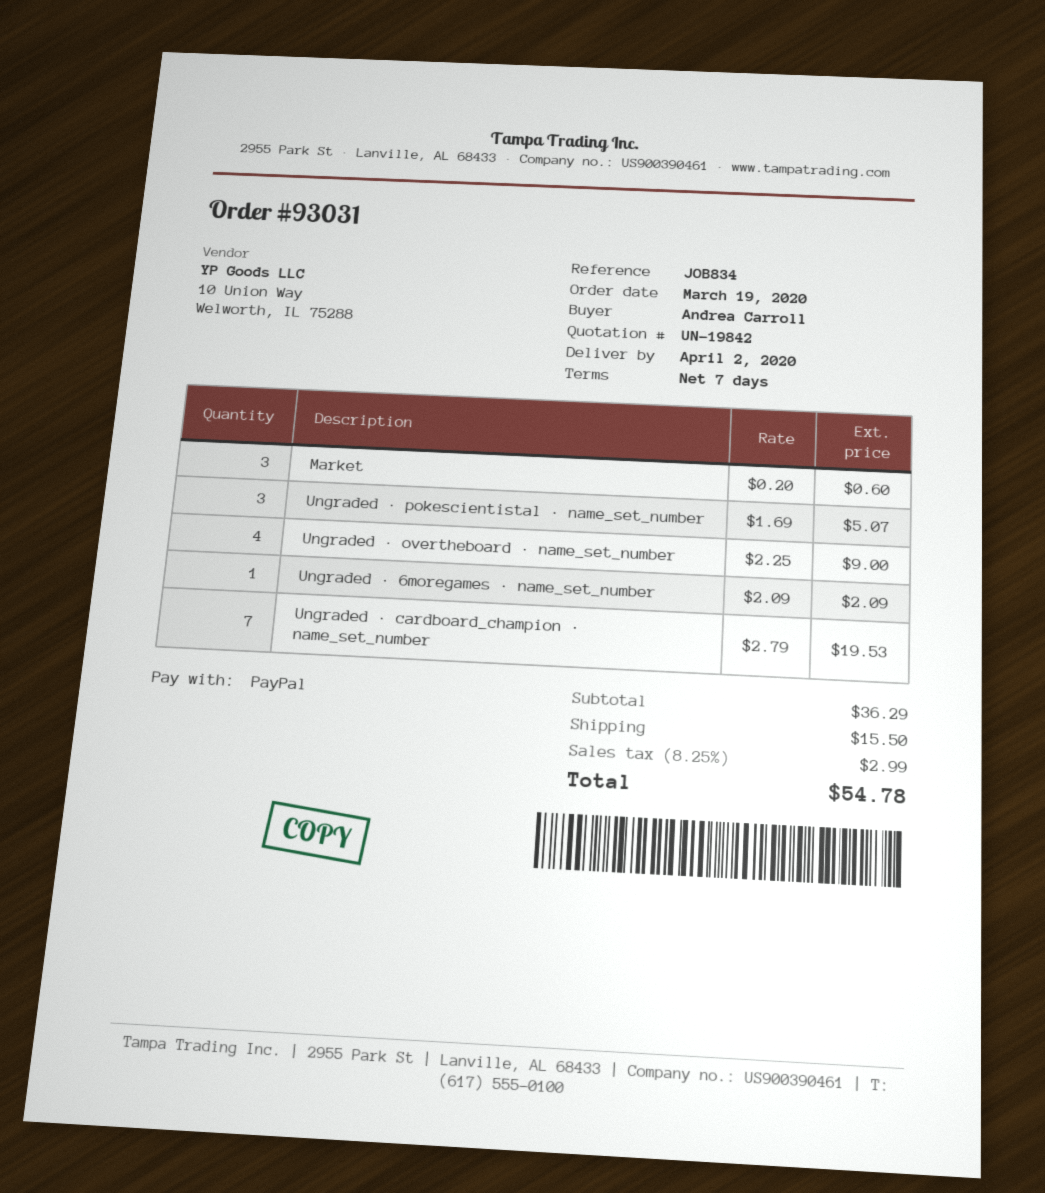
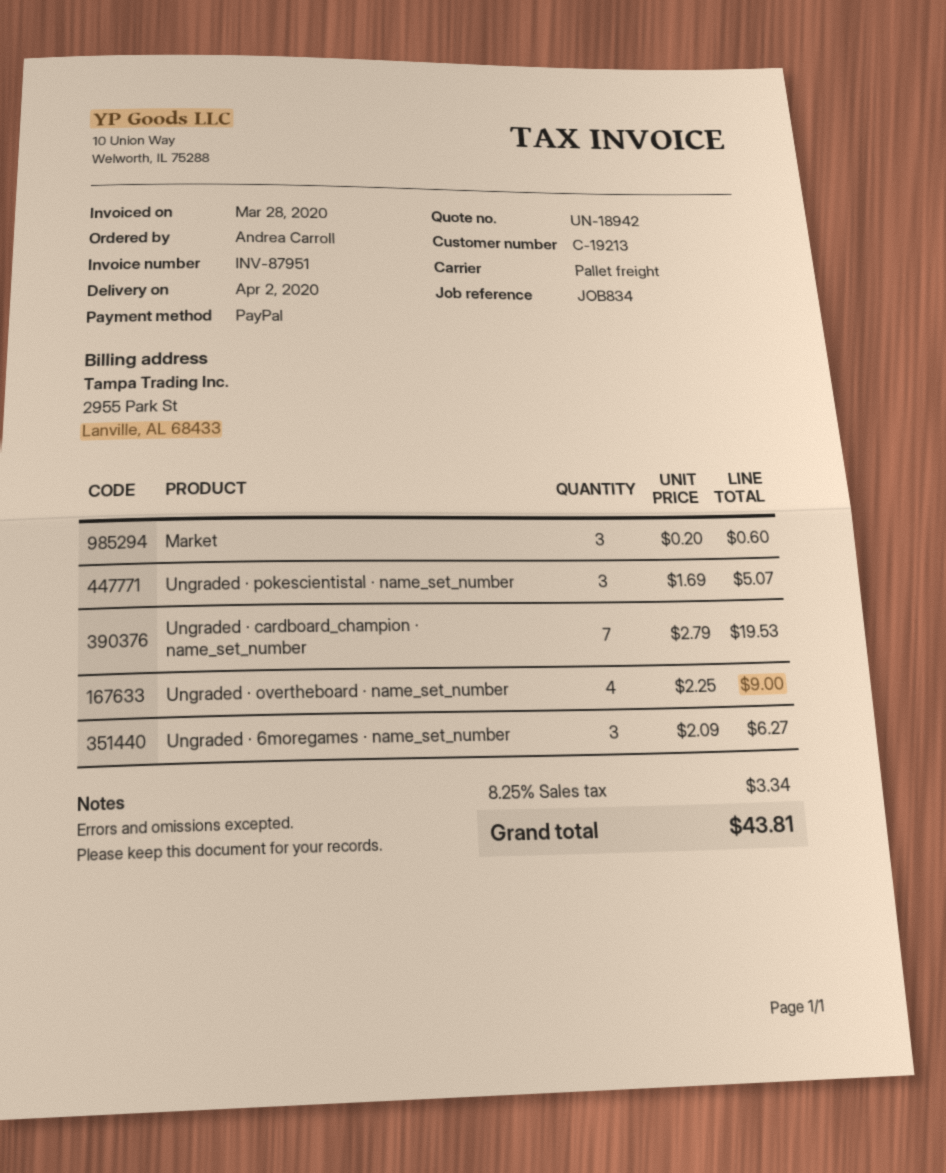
quote number: UN-19842 -> UN-18942
Ungraded · 6moregames · name_set_number: 1 x 2.09 = 2.09 -> 3 x 2.09 = 6.27
shipping: 15.50 -> none
tax: 8.25% = 2.99 -> 8.25% = 3.34
total: 54.78 -> 43.81

